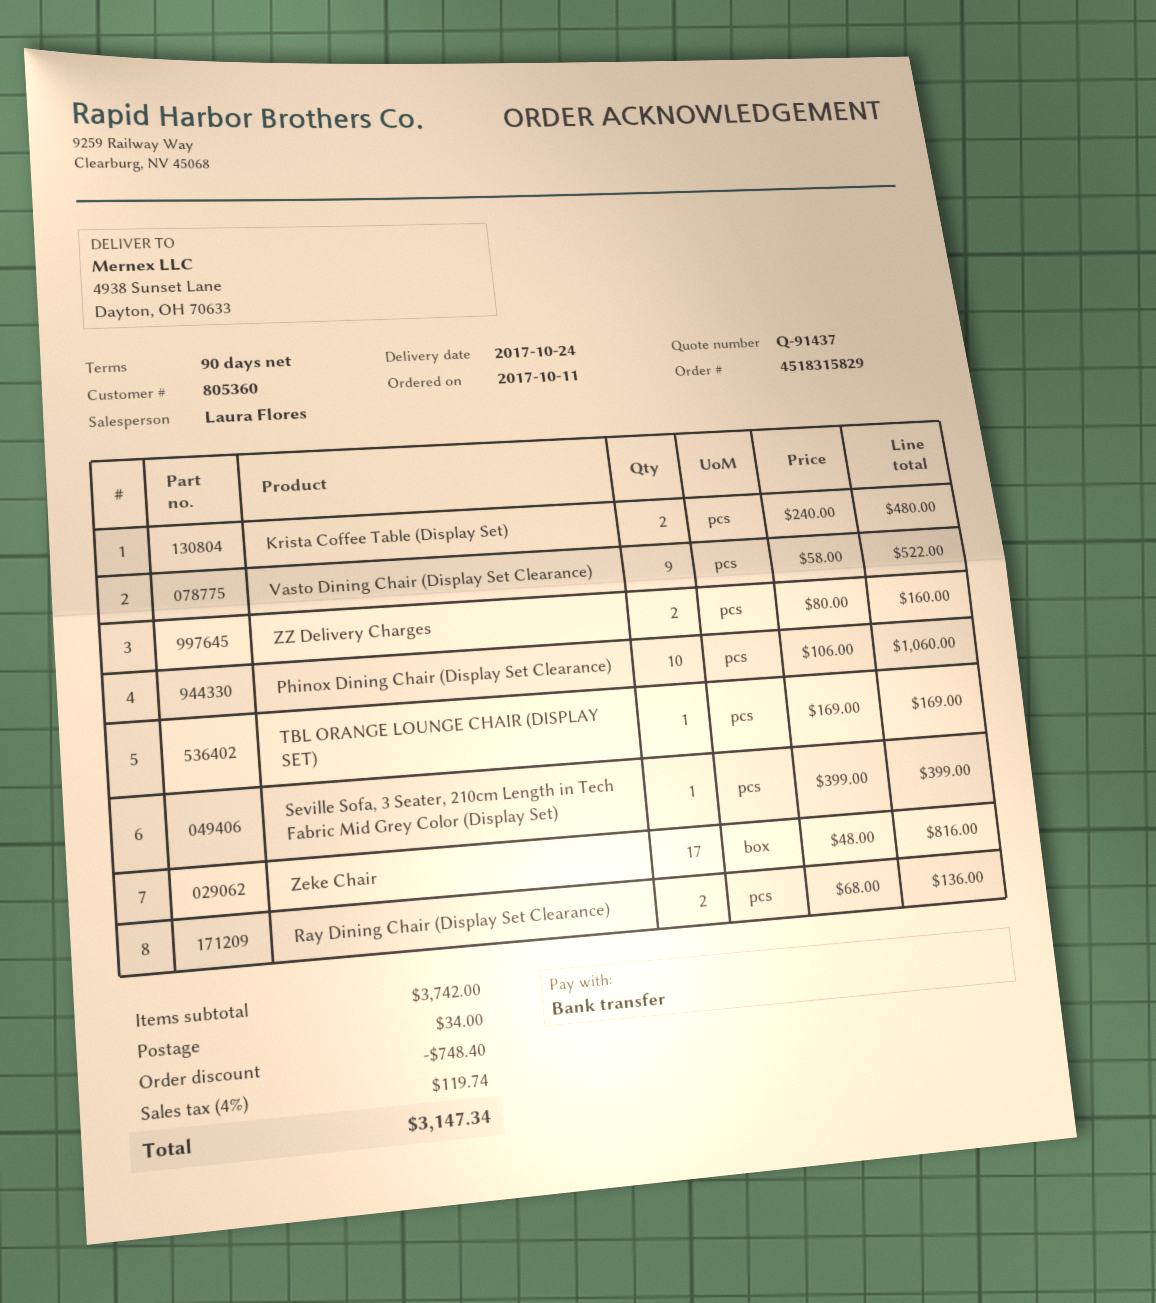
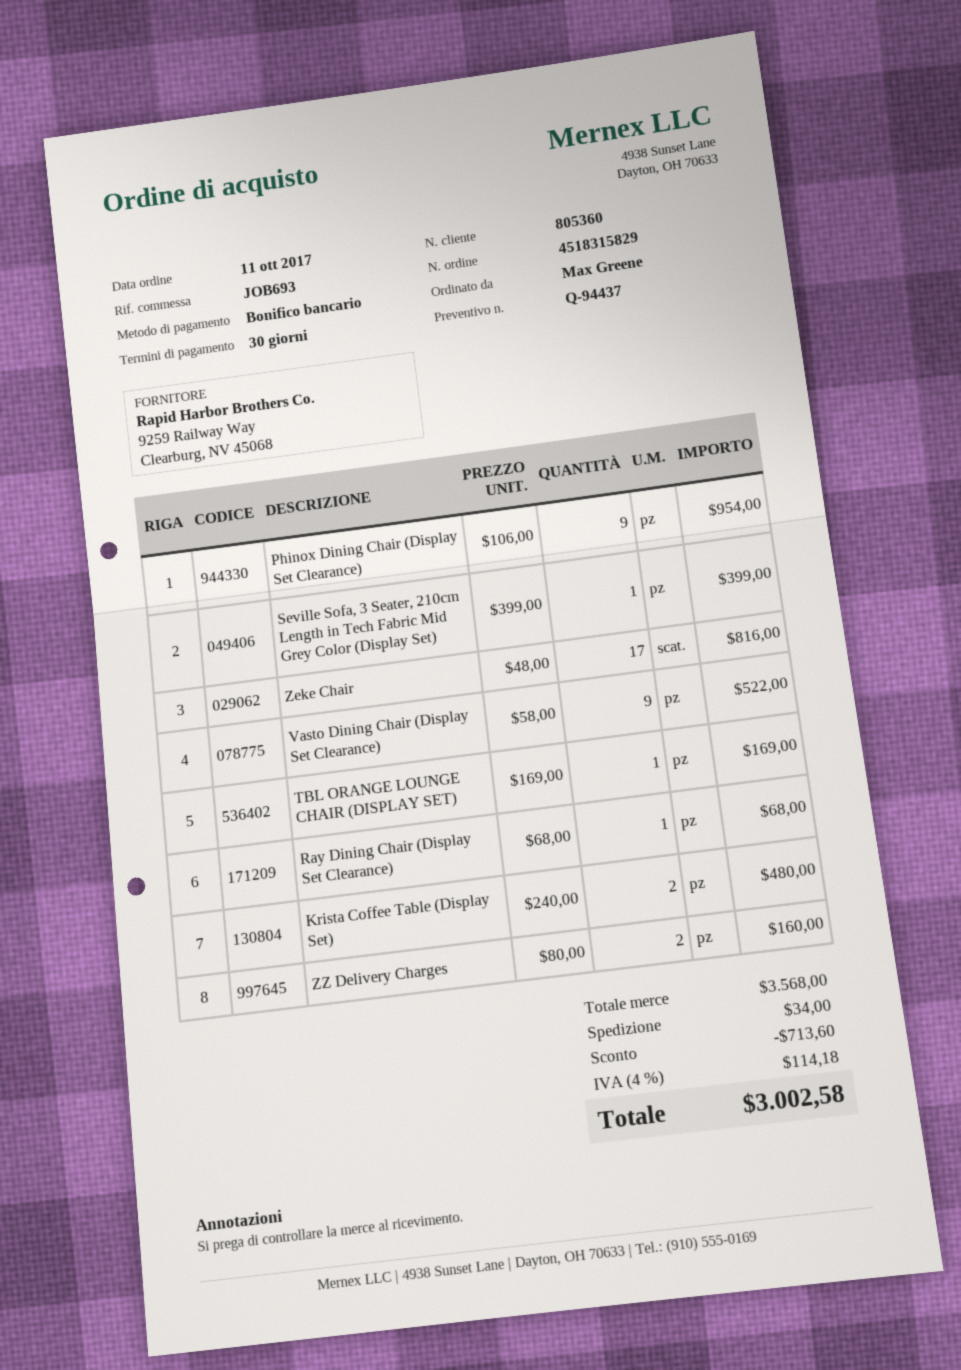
quote number: Q-91437 -> Q-94437
payment terms: 90 days -> 30 days
Phinox Dining Chair (Display Set Clearance): 10 x 106.00 = 1060.00 -> 9 x 106.00 = 954.00
Ray Dining Chair (Display Set Clearance): 2 x 68.00 = 136.00 -> 1 x 68.00 = 68.00
subtotal: 3742.00 -> 3568.00
discount: 748.40 -> 713.60
tax: 4% = 119.74 -> 4% = 114.18
total: 3147.34 -> 3002.58

